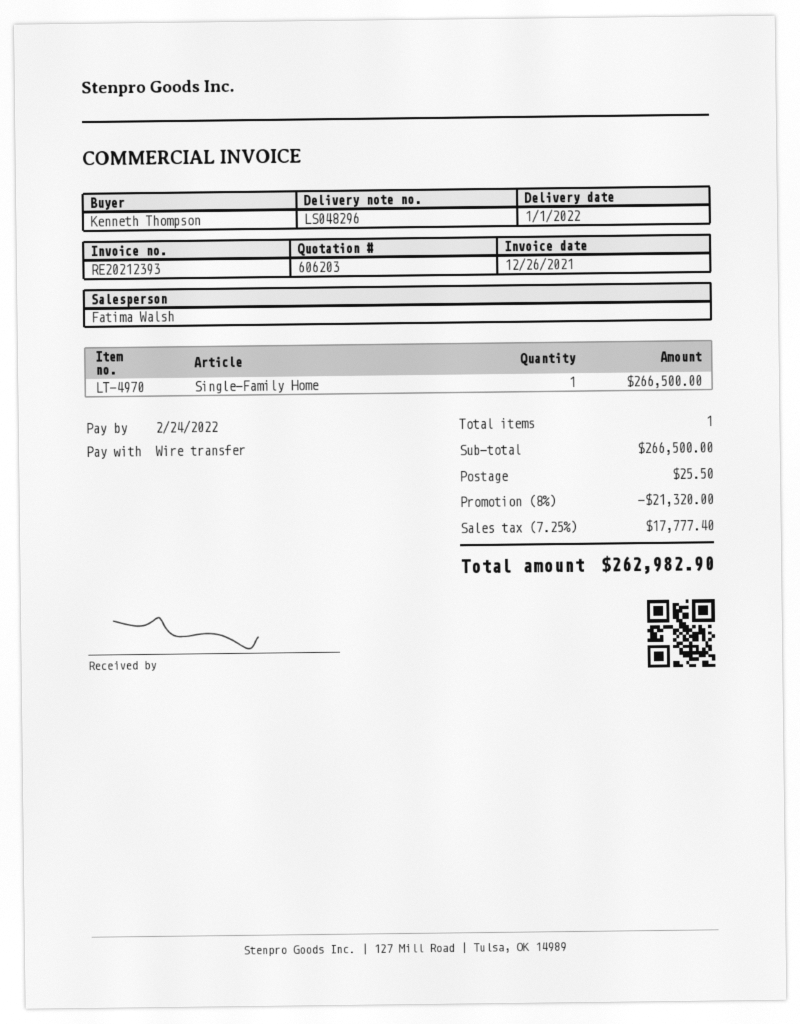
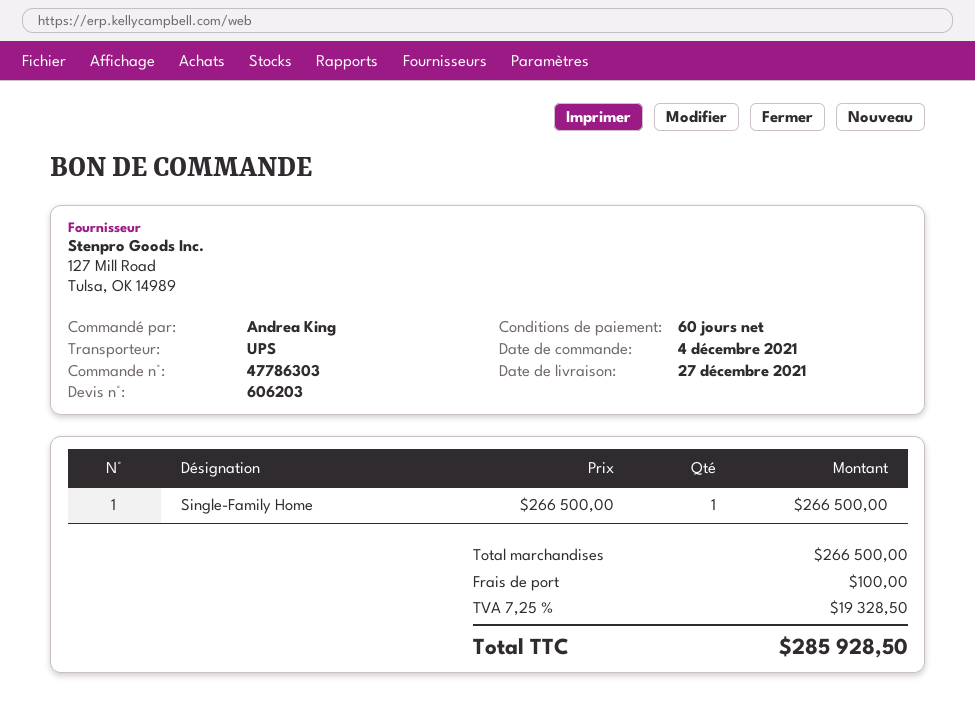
delivery date: 2022-01-01 -> 2021-12-27
ordered by: Kenneth Thompson -> Andrea King
discount: 8% = 21320.00 -> none
shipping: 25.50 -> 100.00
tax: 7.25% = 17777.40 -> 7.25% = 19328.50
total: 262982.90 -> 285928.50

